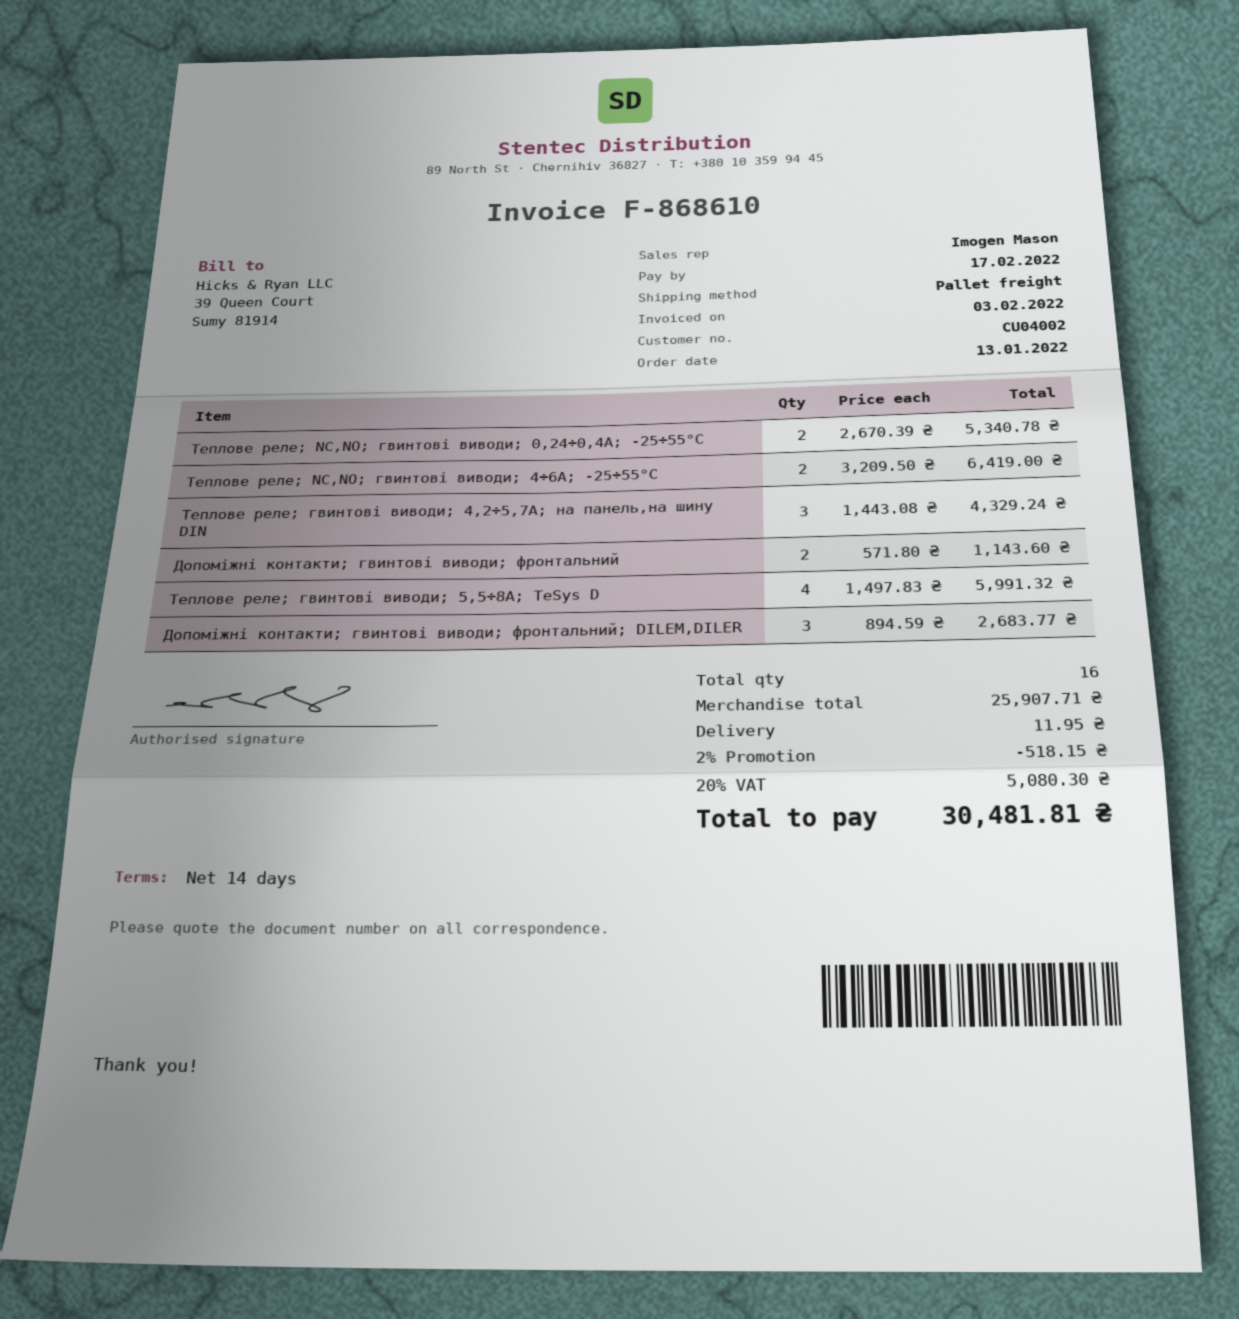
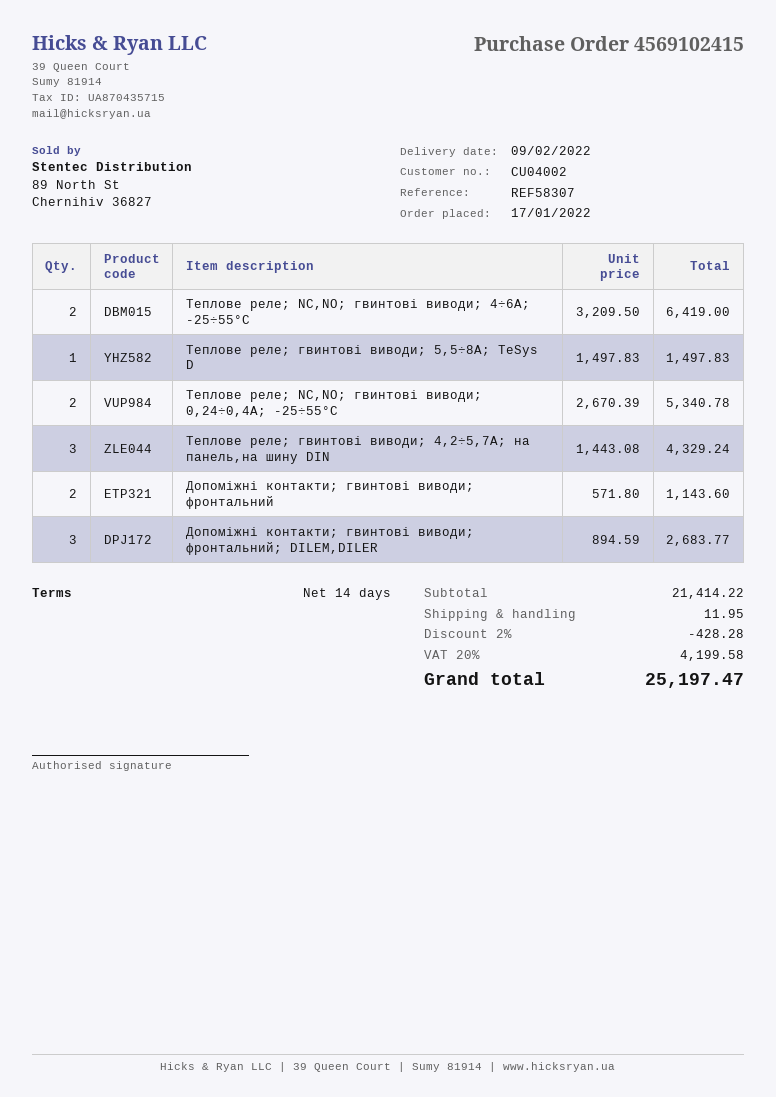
order date: 2022-01-13 -> 2022-01-17
Теплове реле; гвинтові виводи; 5,5÷8А; TeSys D: 4 x 1497.83 = 5991.32 -> 1 x 1497.83 = 1497.83
subtotal: 25907.71 -> 21414.22
discount: 2% = 518.15 -> 2% = 428.28
tax: 20% = 5080.30 -> 20% = 4199.58
total: 30481.81 -> 25197.47

